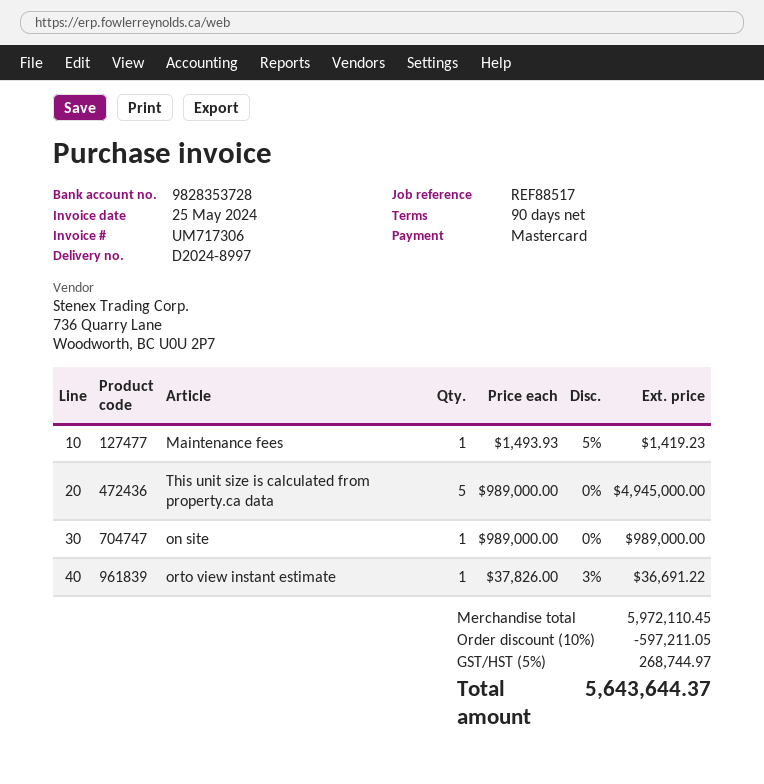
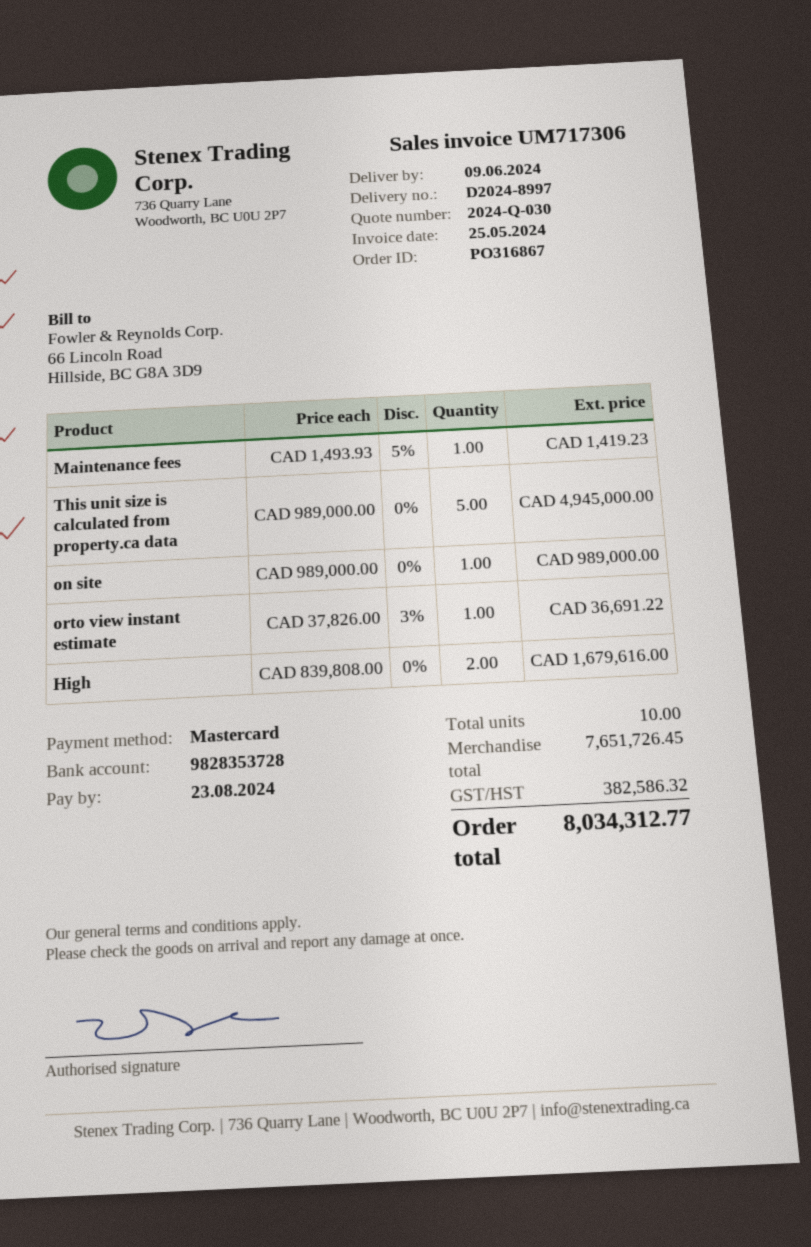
High: none -> 2 x 839808.00 = 1679616.00
subtotal: 5972110.45 -> 7651726.45
discount: 10% = 597211.05 -> none
tax: 268744.97 -> 382586.32
total: 5643644.37 -> 8034312.77

